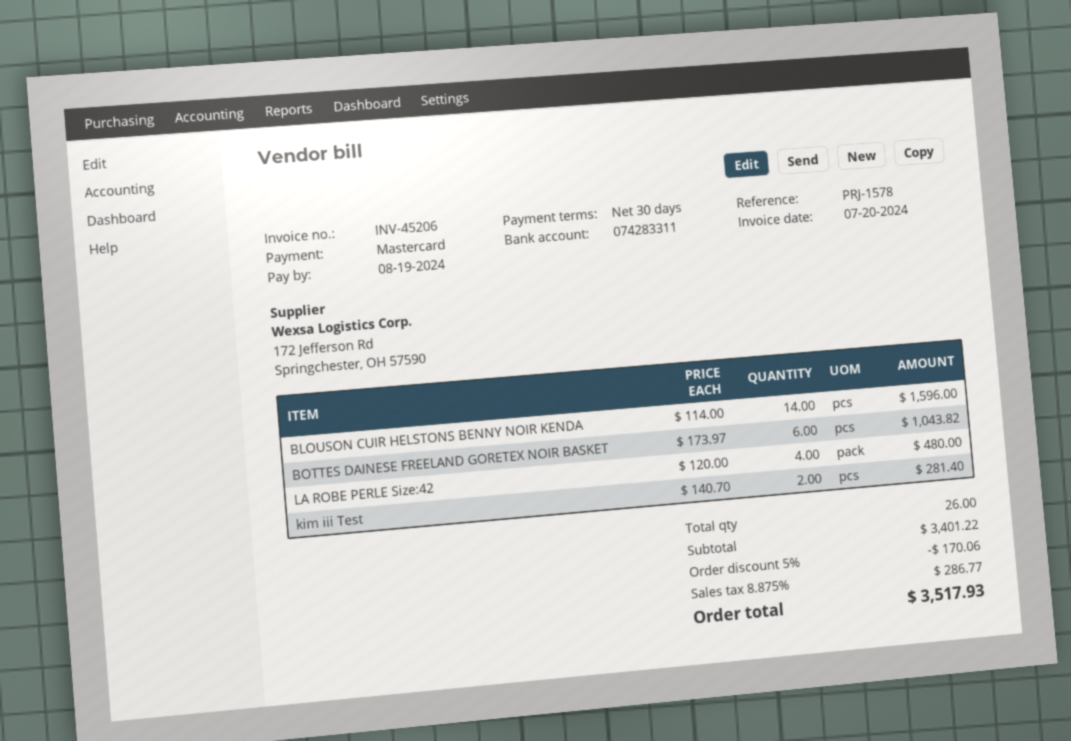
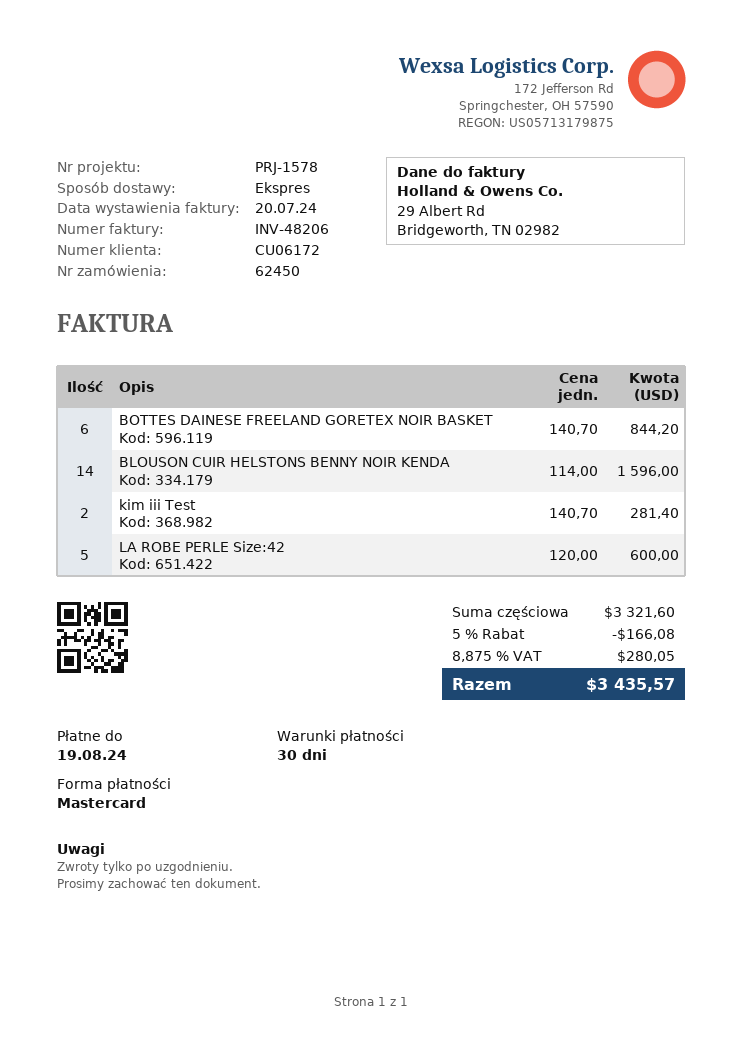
invoice number: INV-45206 -> INV-48206
BOTTES DAINESE FREELAND GORETEX NOIR BASKET: 6 x 173.97 = 1043.82 -> 6 x 140.70 = 844.20
LA ROBE PERLE Size:42: 4 x 120.00 = 480.00 -> 5 x 120.00 = 600.00
subtotal: 3401.22 -> 3321.60
discount: 5% = 170.06 -> 5% = 166.08
tax: 8.875% = 286.77 -> 8.875% = 280.05
total: 3517.93 -> 3435.57

